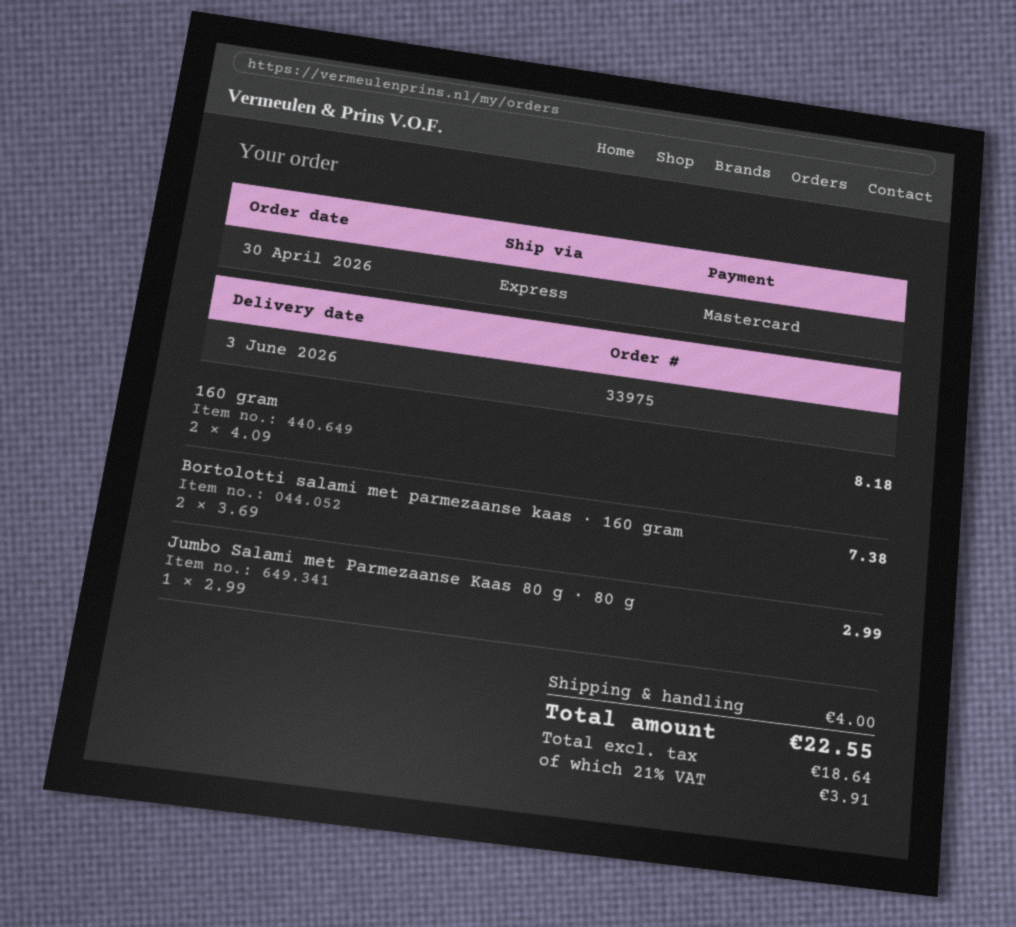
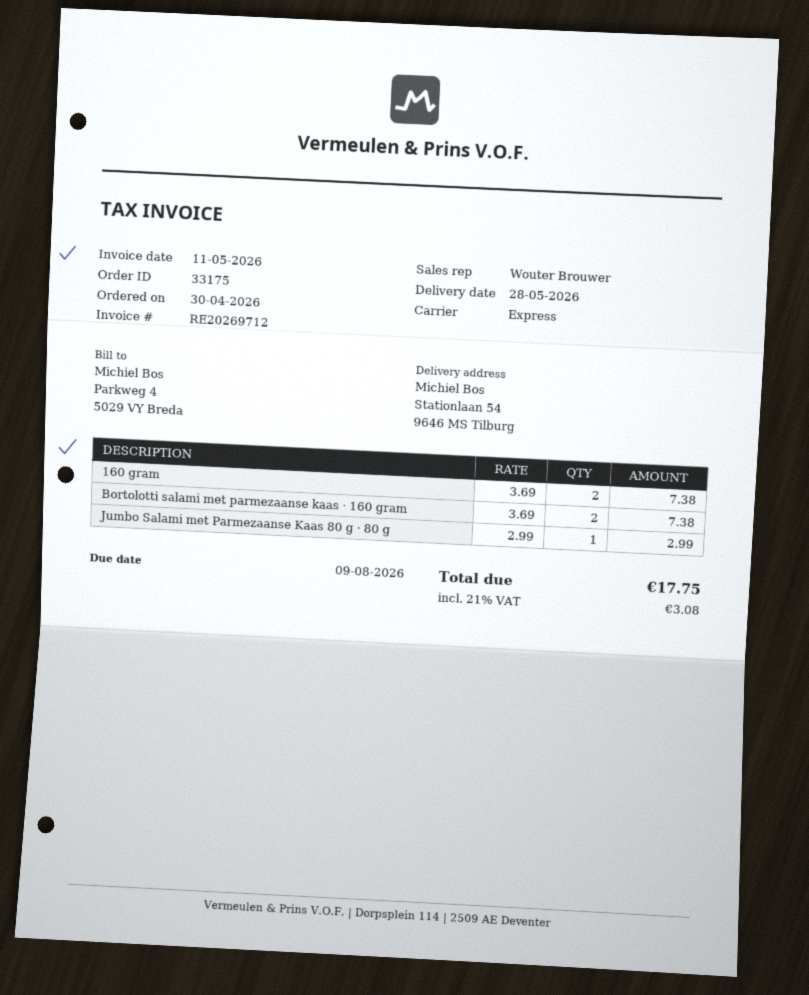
order number: 33975 -> 33175
delivery date: 2026-06-03 -> 2026-05-28
160 gram: 2 x 4.09 = 8.18 -> 2 x 3.69 = 7.38
shipping: 4.00 -> none
tax: 21% = 3.91 -> 21% = 3.08
total: 22.55 -> 17.75

